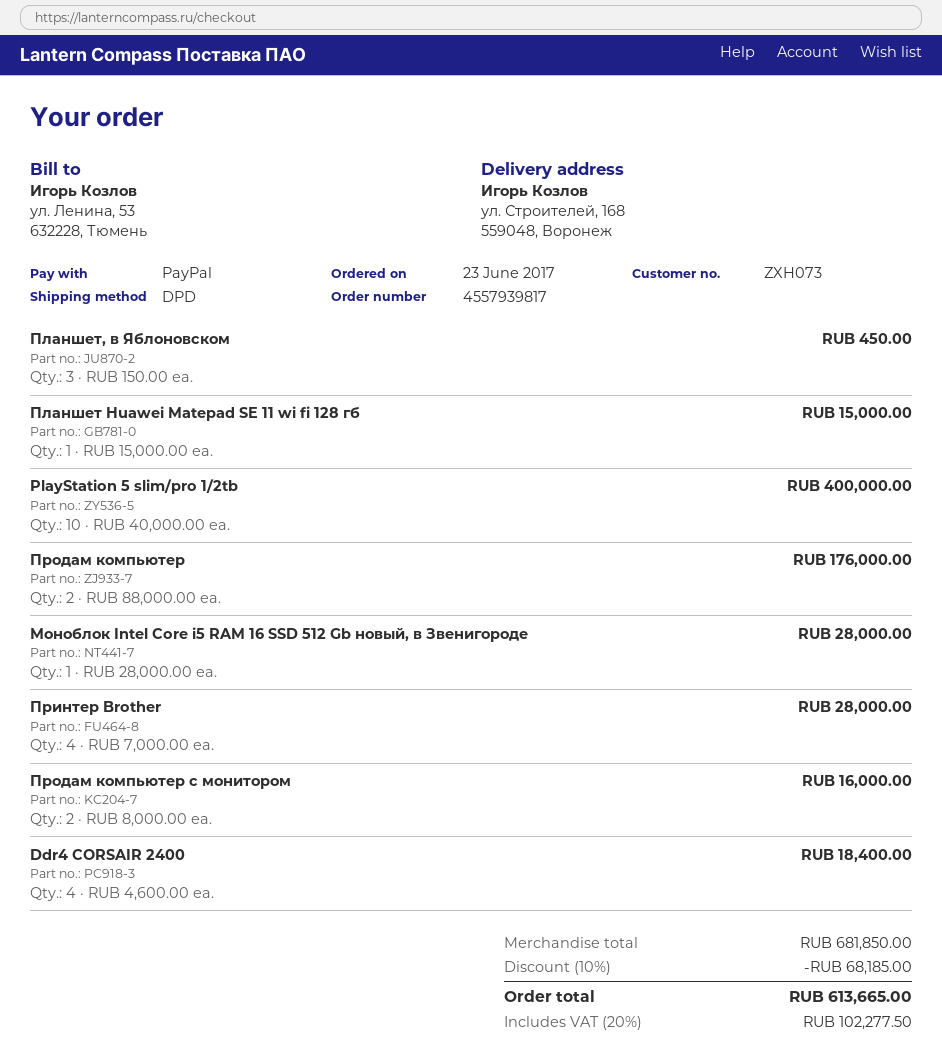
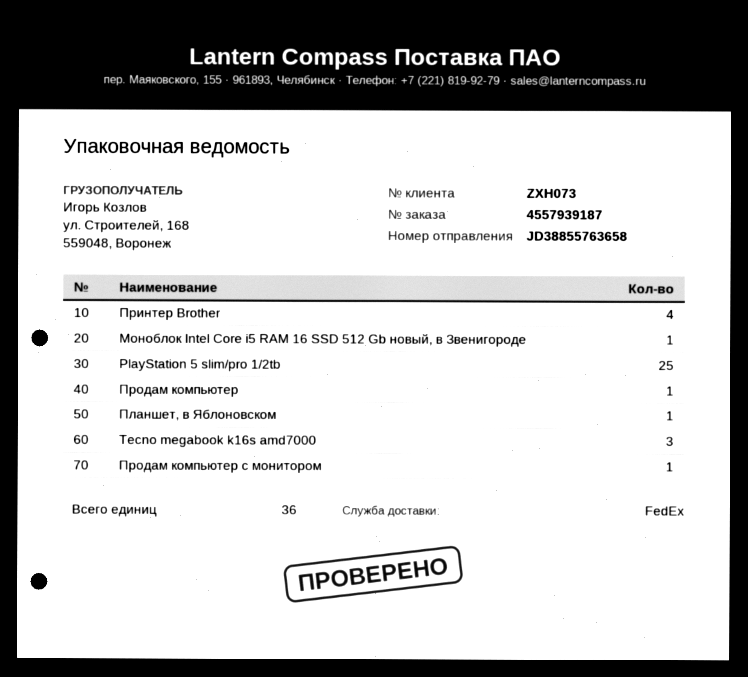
order number: 4557939817 -> 4557939187
shipping method: DPD -> FedEx
Планшет, в Яблоновском: 3 -> 1
Планшет Huawei Matepad SE 11 wi fi 128 гб: 1 -> none
PlayStation 5 slim/pro 1/2tb: 10 -> 25
Продам компьютер: 2 -> 1
Продам компьютер с монитором: 2 -> 1
Ddr4 CORSAIR 2400: 4 -> none
Tecno megabook k16s amd7000: none -> 3

